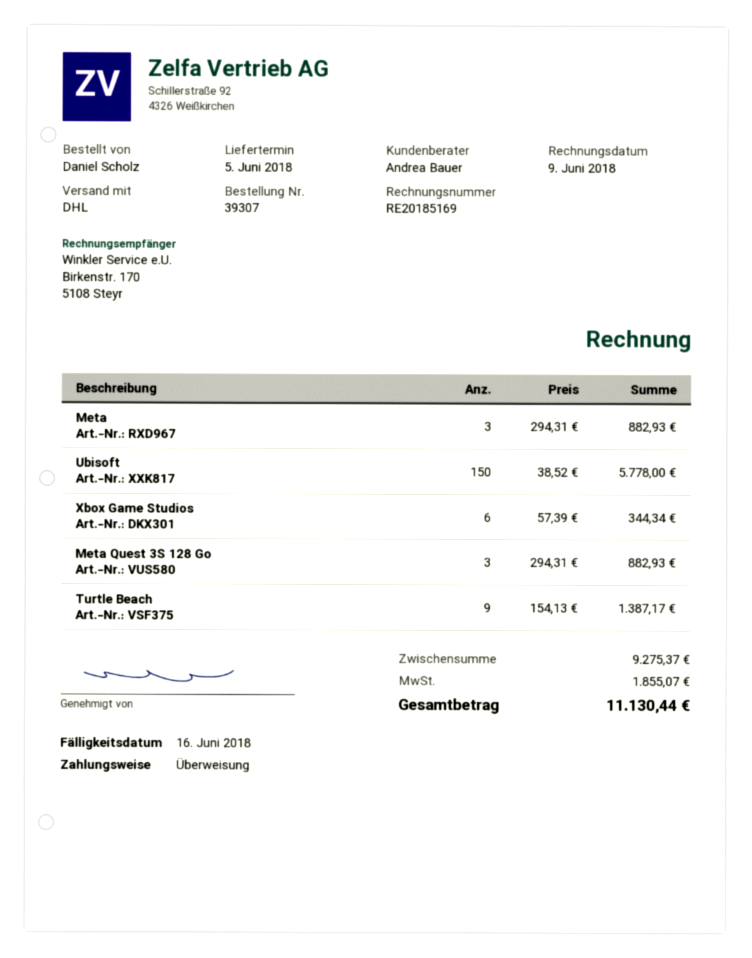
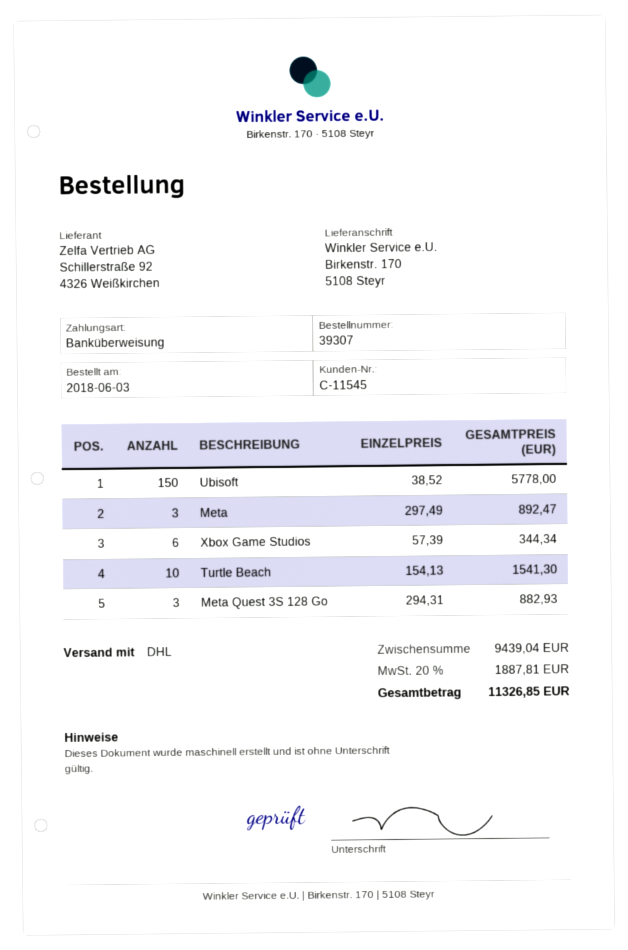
Meta: 3 x 294.31 = 882.93 -> 3 x 297.49 = 892.47
Turtle Beach: 9 x 154.13 = 1387.17 -> 10 x 154.13 = 1541.30
subtotal: 9275.37 -> 9439.04
tax: 1855.07 -> 1887.81
total: 11130.44 -> 11326.85

